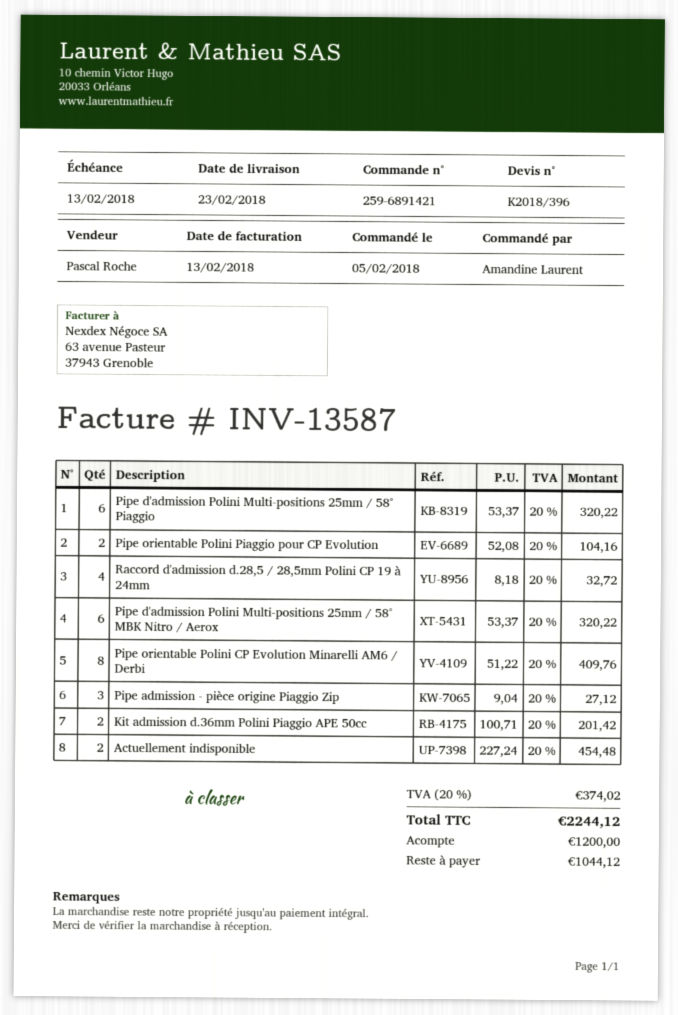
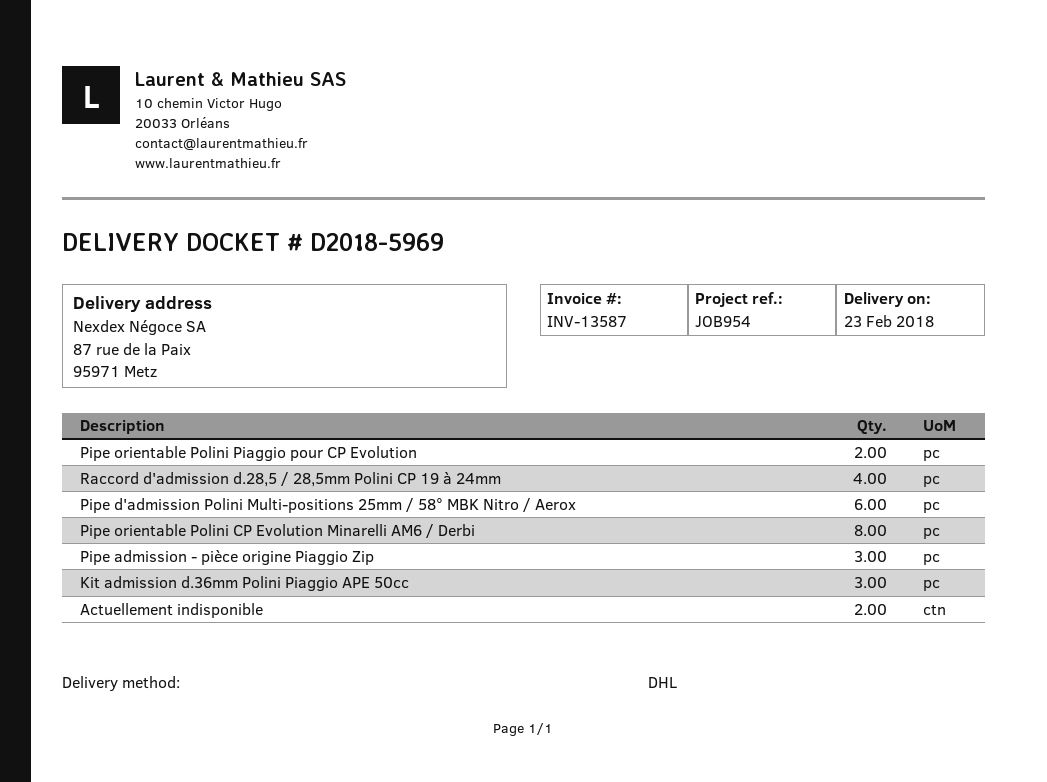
Pipe d'admission Polini Multi-positions 25mm / 58° Piaggio: 6 -> none
Kit admission d.36mm Polini Piaggio APE 50cc: 2 -> 3

